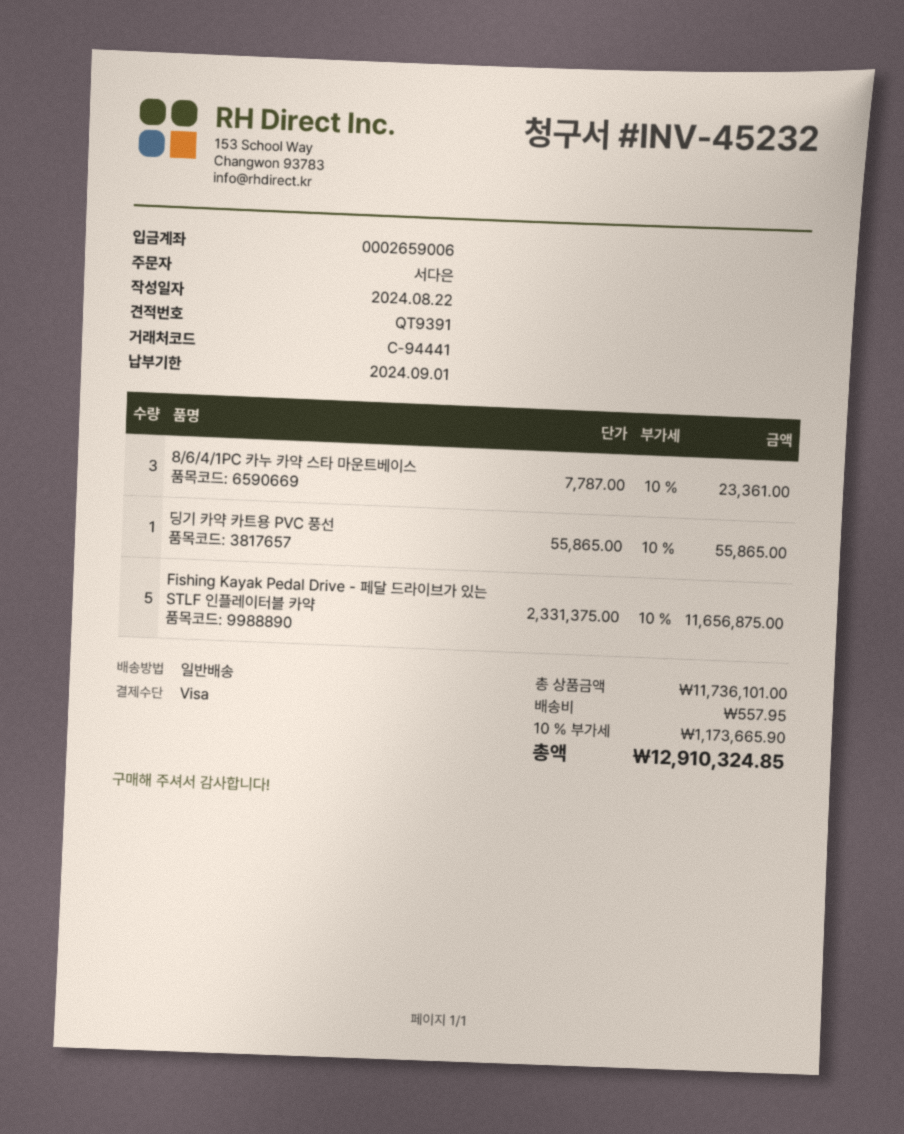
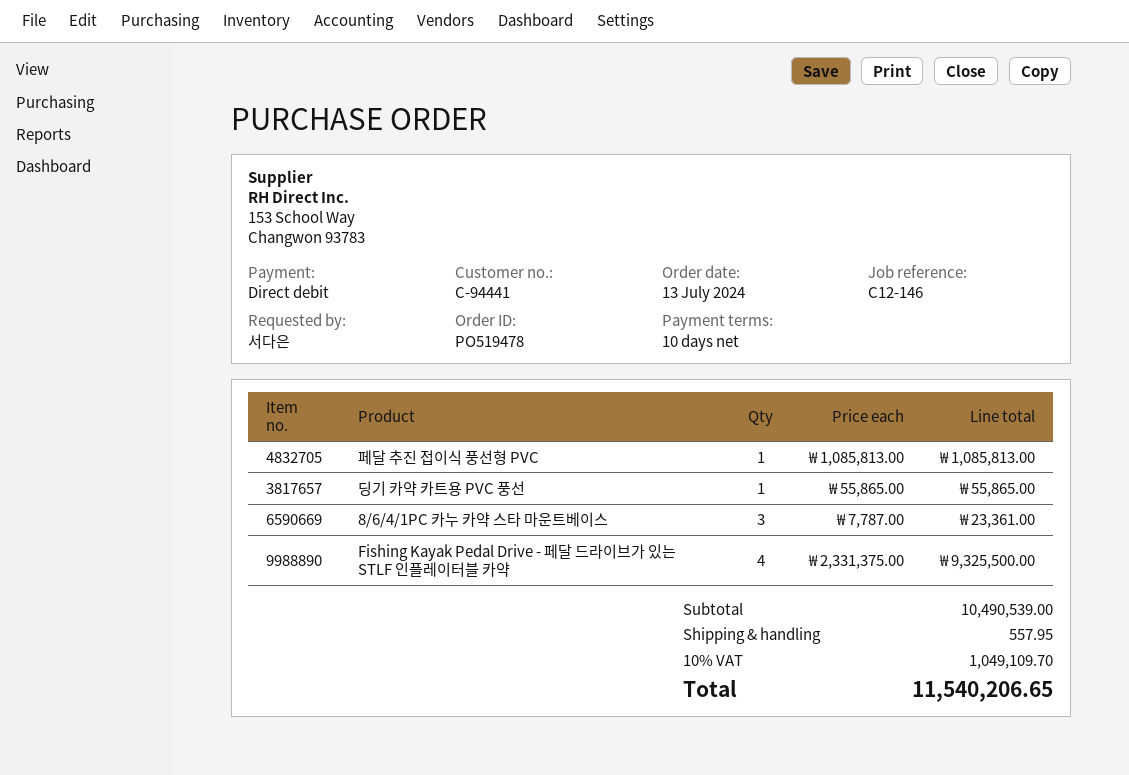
payment method: Visa -> direct debit
Fishing Kayak Pedal Drive - 페달 드라이브가 있는 STLF 인플레이터블 카약: 5 x 2331375.00 = 11656875.00 -> 4 x 2331375.00 = 9325500.00
페달 추진 접이식 풍선형 PVC: none -> 1 x 1085813.00 = 1085813.00
subtotal: 11736101.00 -> 10490539.00
tax: 10% = 1173665.90 -> 10% = 1049109.70
total: 12910324.85 -> 11540206.65

